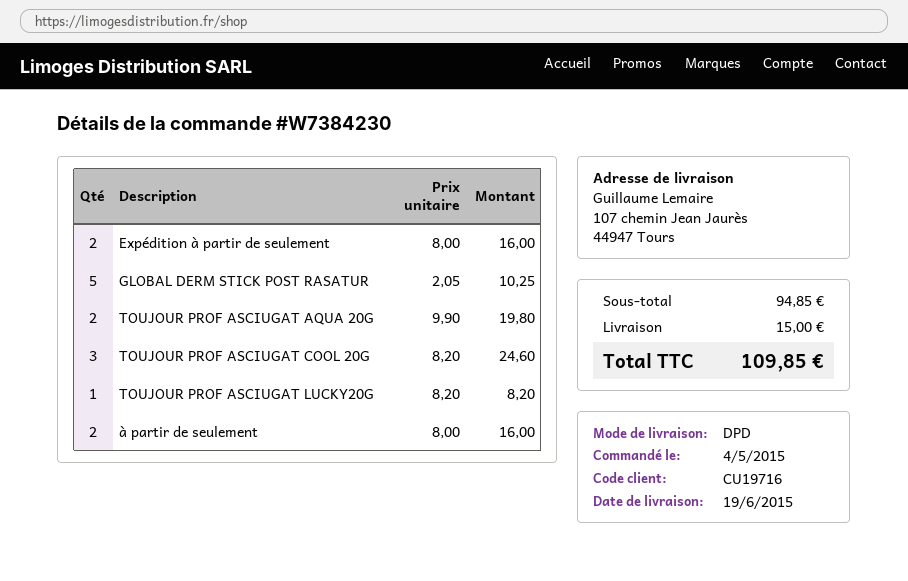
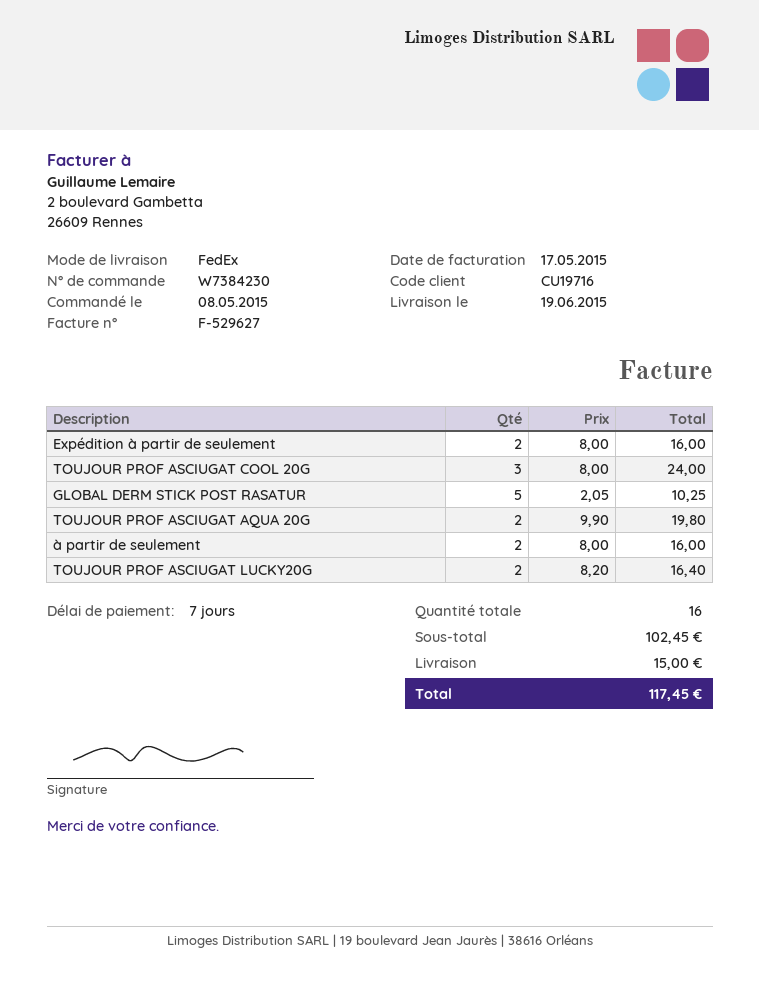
order date: 2015-05-04 -> 2015-05-08
shipping method: DPD -> FedEx
TOUJOUR PROF ASCIUGAT COOL 20G: 3 x 8.20 = 24.60 -> 3 x 8.00 = 24.00
TOUJOUR PROF ASCIUGAT LUCKY20G: 1 x 8.20 = 8.20 -> 2 x 8.20 = 16.40
subtotal: 94.85 -> 102.45
total: 109.85 -> 117.45

